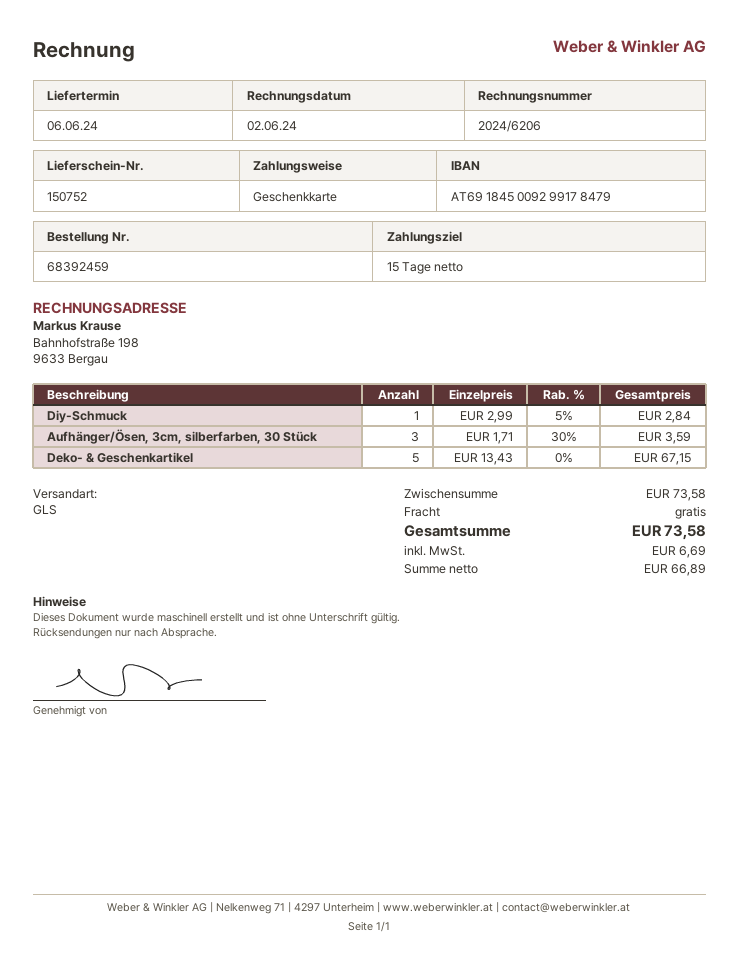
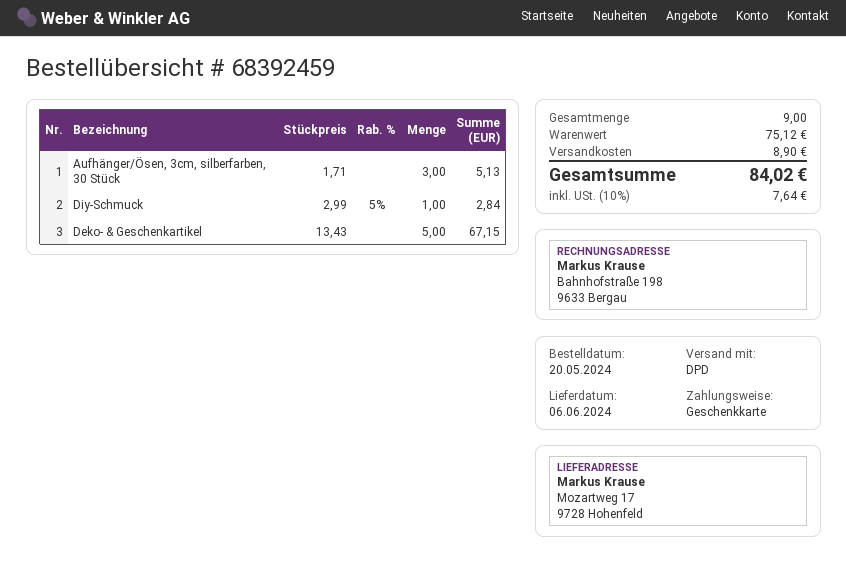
shipping method: GLS -> DPD
Aufhänger/Ösen, 3cm, silberfarben, 30 Stück: 3 x 1.71 - 30% = 3.59 -> 3 x 1.71 = 5.13
subtotal: 73.58 -> 75.12
shipping: 0.00 -> 8.90
tax: 6.69 -> 7.64
total: 73.58 -> 84.02

